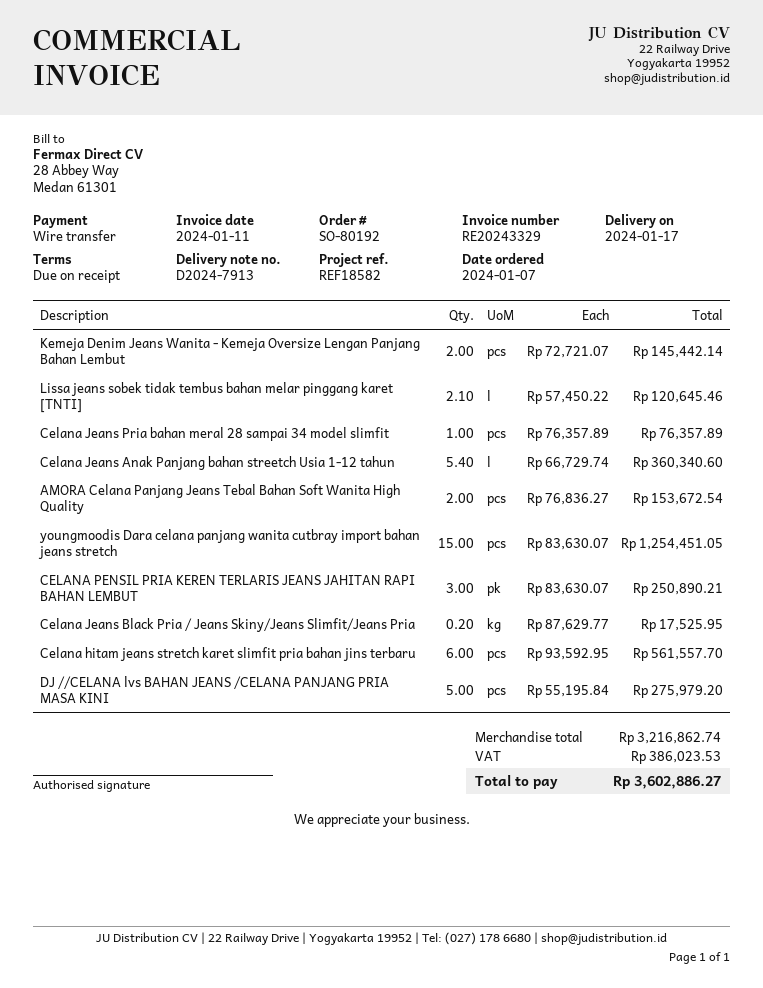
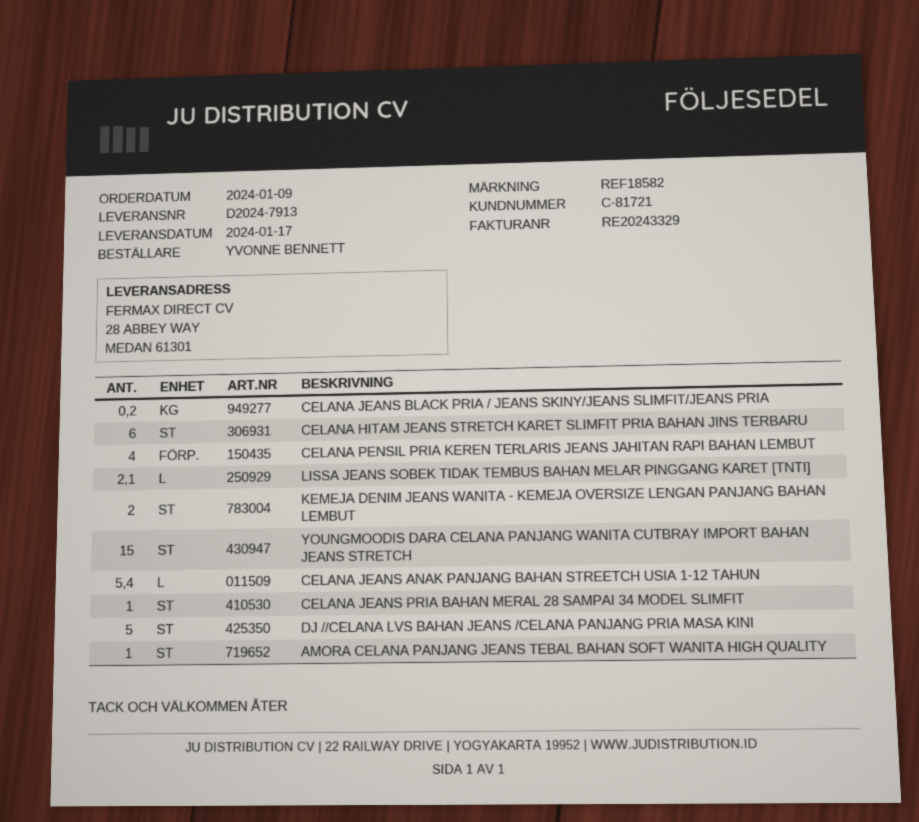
order date: 2024-01-07 -> 2024-01-09
AMORA Celana Panjang Jeans Tebal Bahan Soft Wanita High Quality: 2 -> 1
CELANA PENSIL PRIA KEREN TERLARIS JEANS JAHITAN RAPI BAHAN LEMBUT: 3 -> 4

